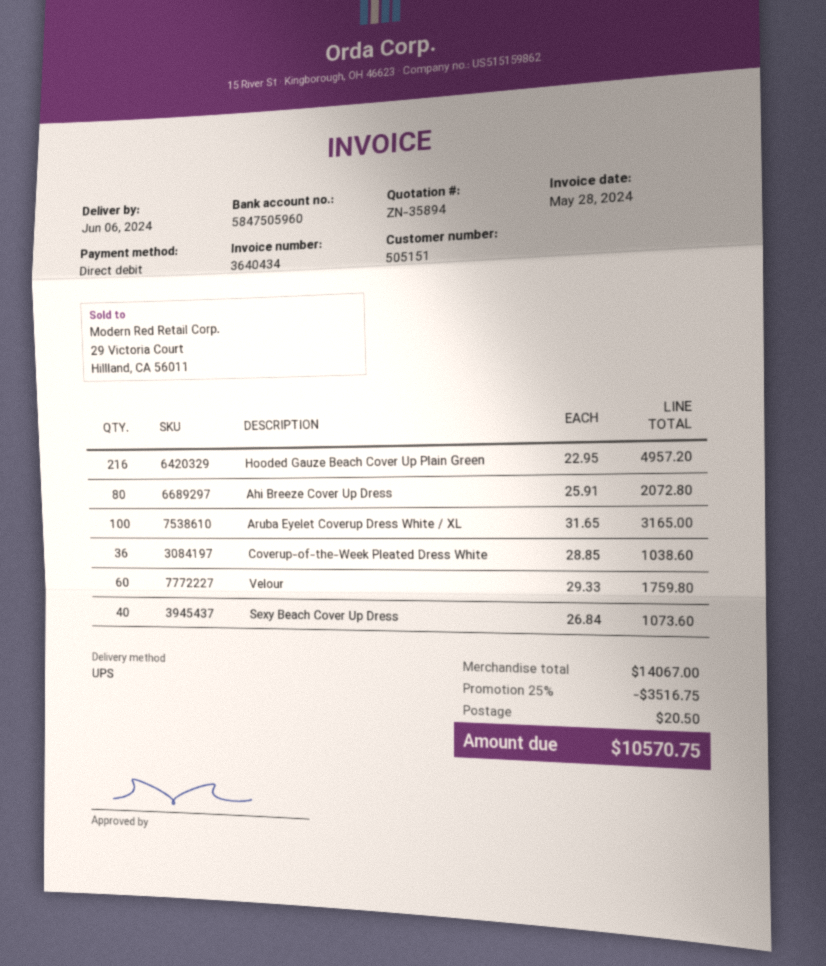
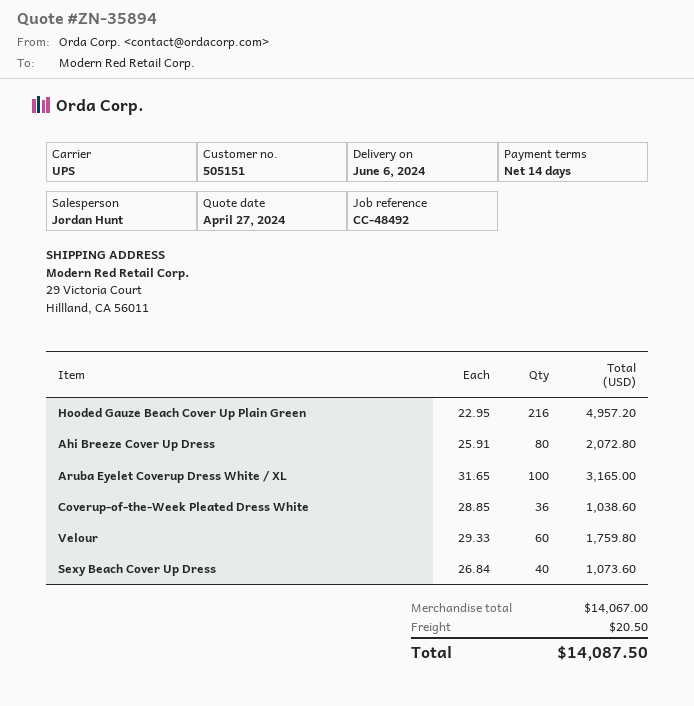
discount: 25% = 3516.75 -> none
total: 10570.75 -> 14087.50

